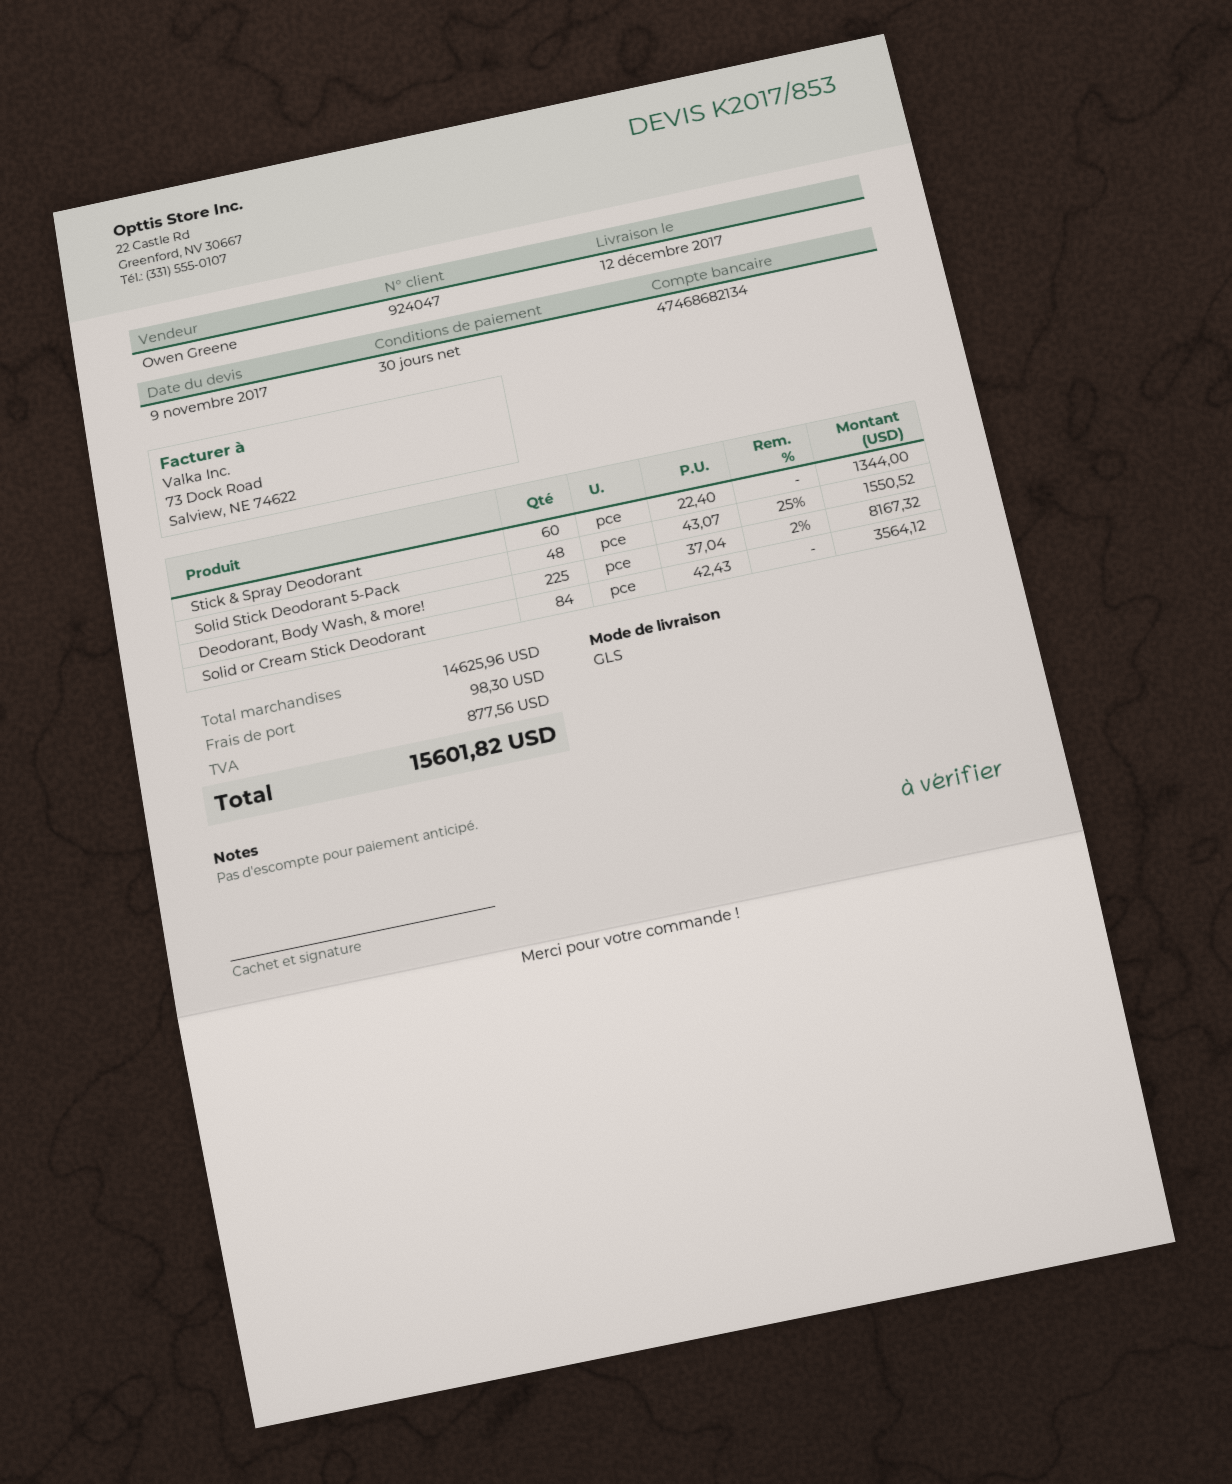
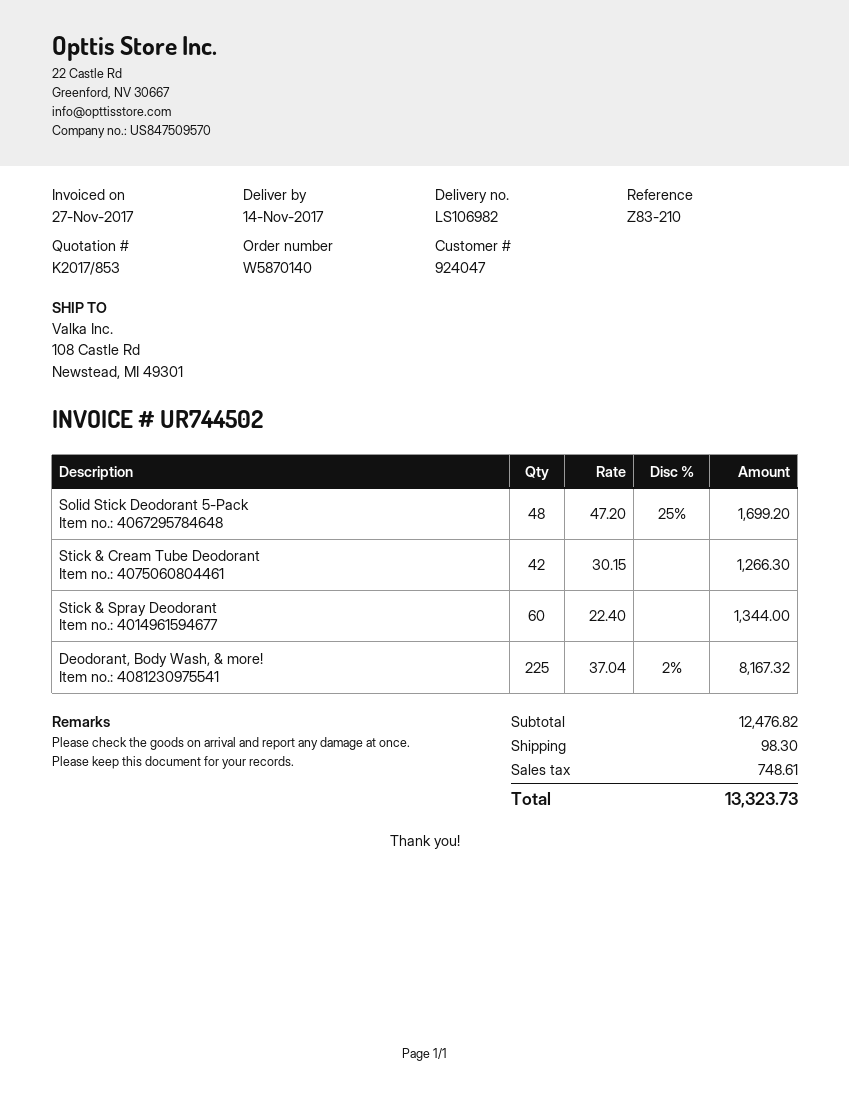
delivery date: 2017-12-12 -> 2017-11-14
Solid Stick Deodorant 5-Pack: 48 x 43.07 - 25% = 1550.52 -> 48 x 47.20 - 25% = 1699.20
Solid or Cream Stick Deodorant: 84 x 42.43 = 3564.12 -> none
Stick & Cream Tube Deodorant: none -> 42 x 30.15 = 1266.30
subtotal: 14625.96 -> 12476.82
tax: 877.56 -> 748.61
total: 15601.82 -> 13323.73

